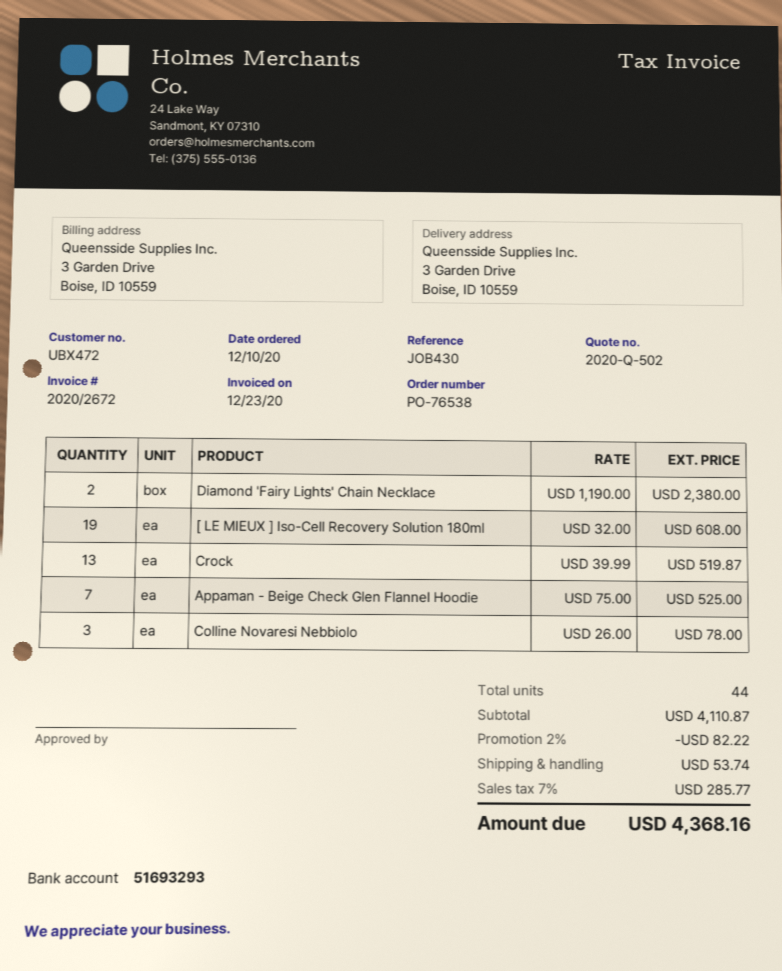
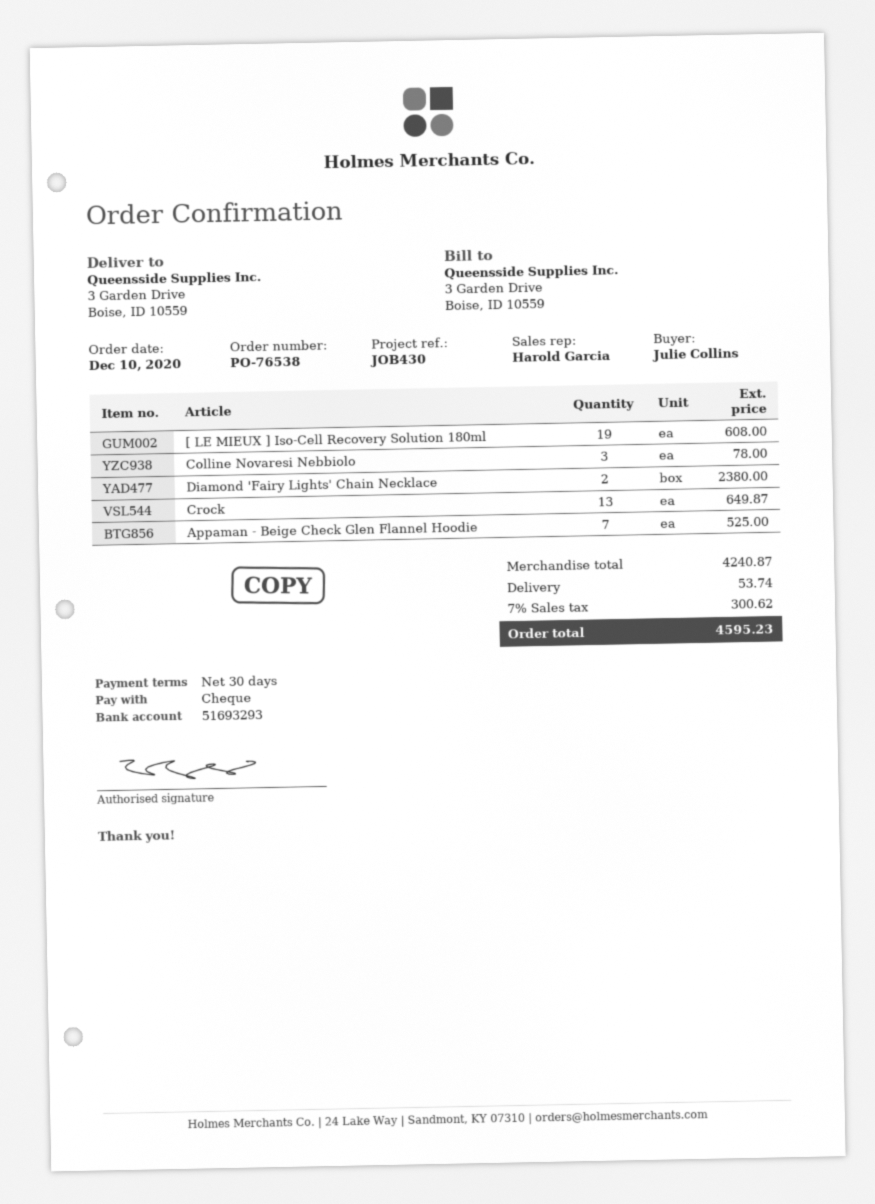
Crock: 13 for 519.87 -> 13 for 649.87
subtotal: 4110.87 -> 4240.87
discount: 2% = 82.22 -> none
tax: 7% = 285.77 -> 7% = 300.62
total: 4368.16 -> 4595.23

